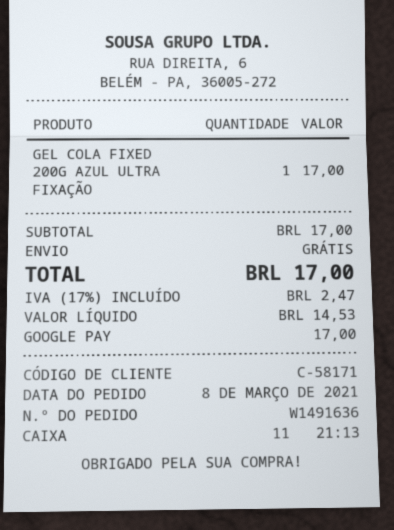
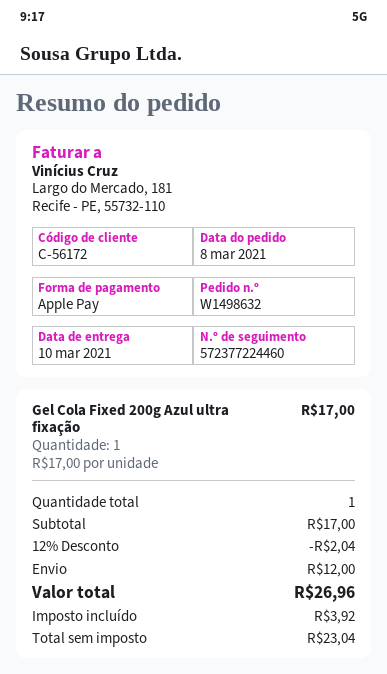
order number: W1491636 -> W1498632
customer number: C-58171 -> C-56172
payment method: Google Pay -> Apple Pay
discount: none -> 12% = 2.04
shipping: 0.00 -> 12.00
net: 14.53 -> 23.04
tax: 2.47 -> 3.92
total: 17.00 -> 26.96

